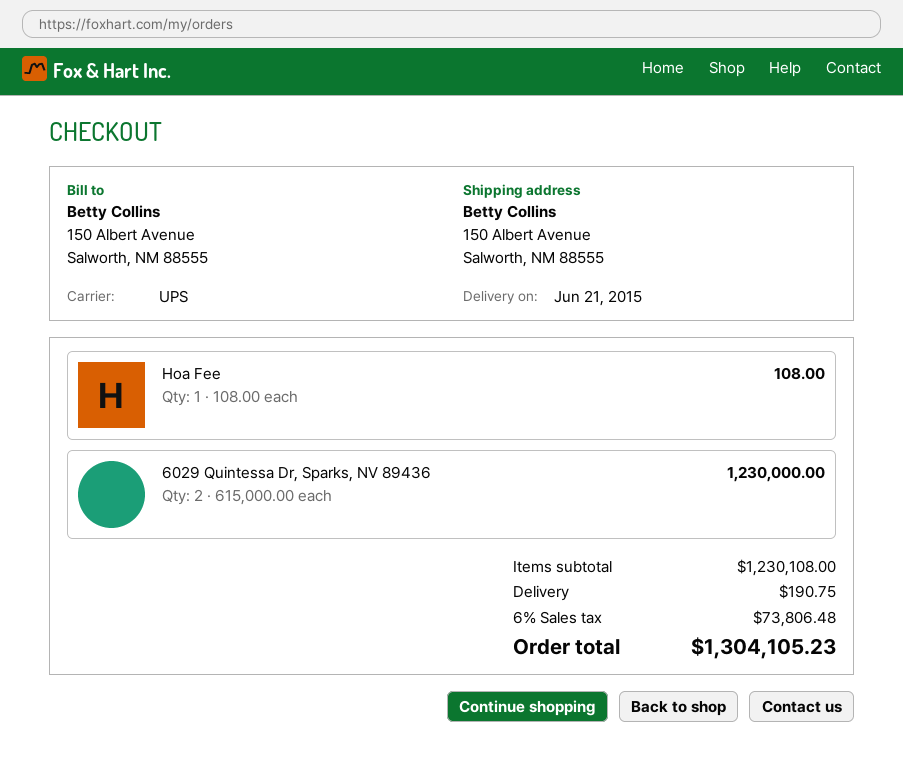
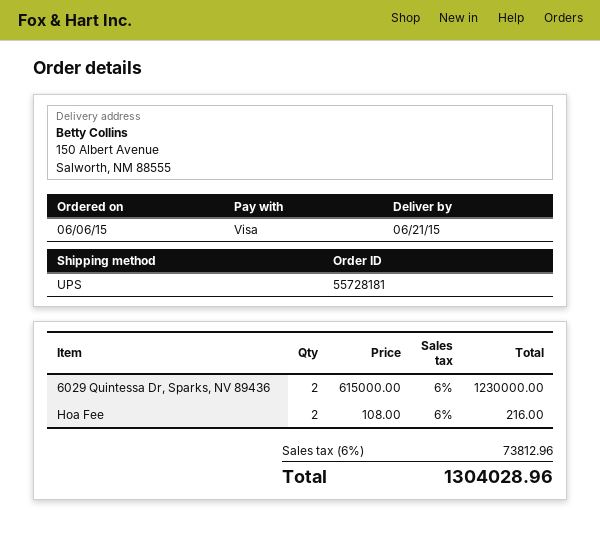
Hoa Fee: 1 x 108.00 = 108.00 -> 2 x 108.00 = 216.00
shipping: 190.75 -> none
tax: 6% = 73806.48 -> 6% = 73812.96
total: 1304105.23 -> 1304028.96

